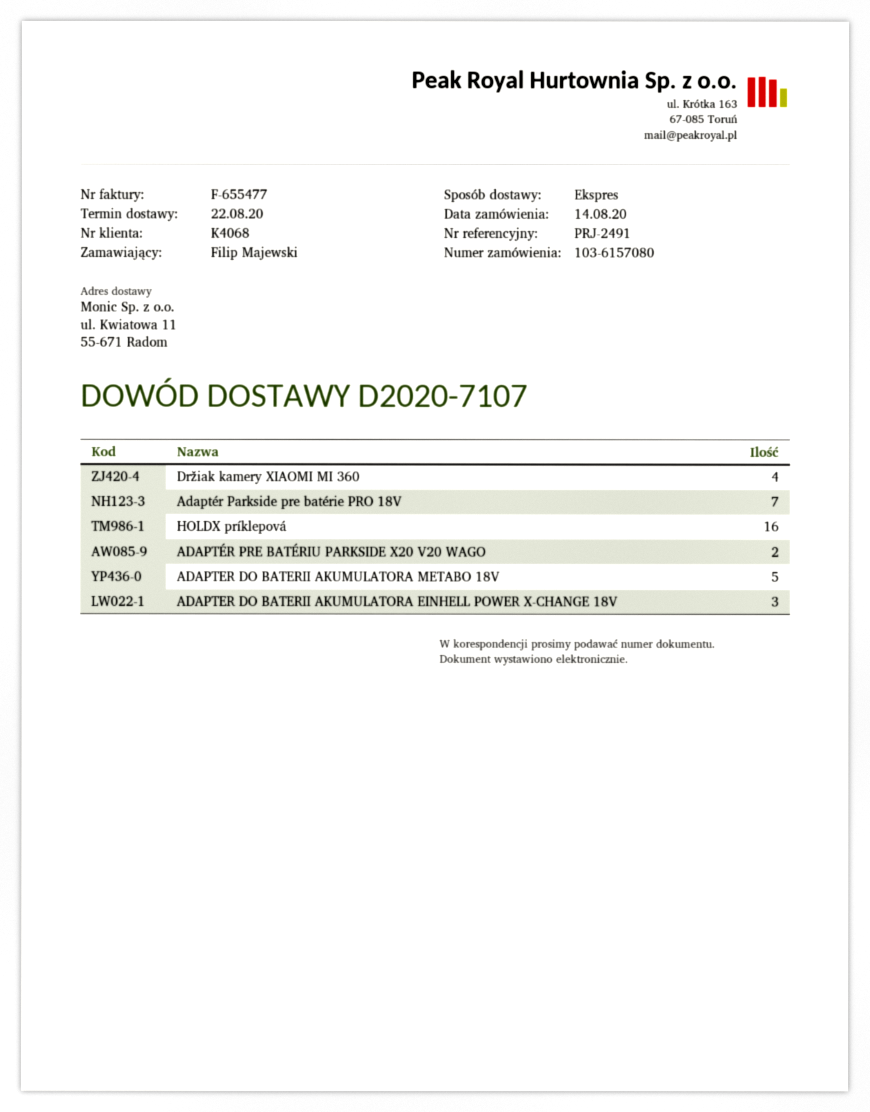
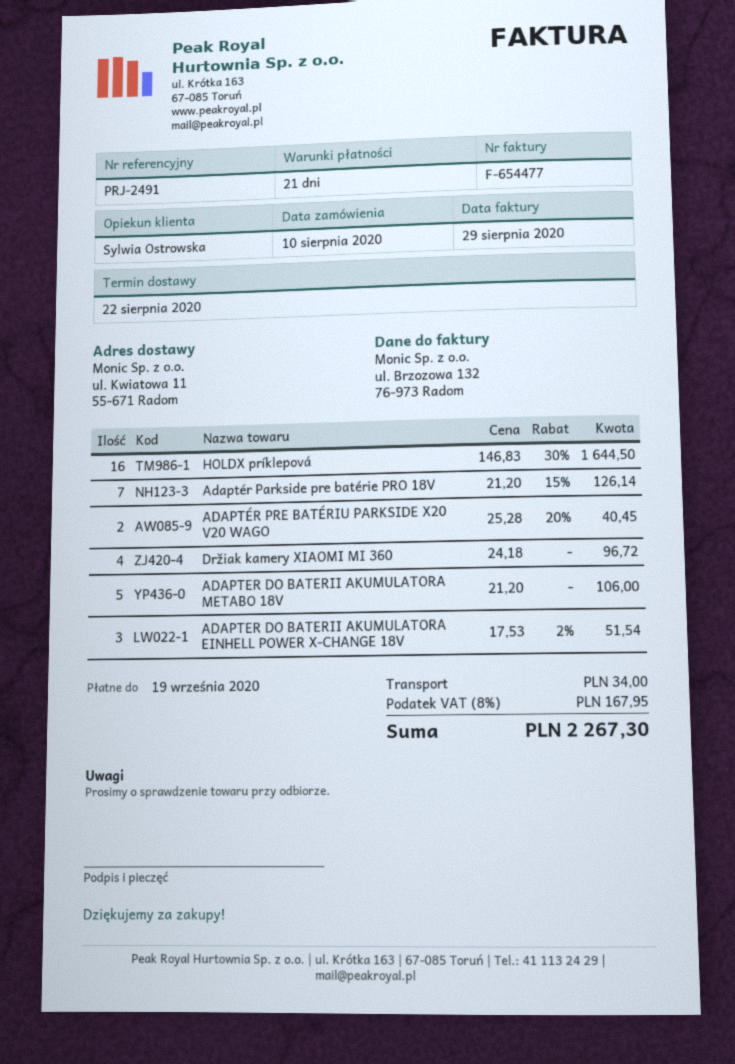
order date: 2020-08-14 -> 2020-08-10
invoice number: F-655477 -> F-654477

